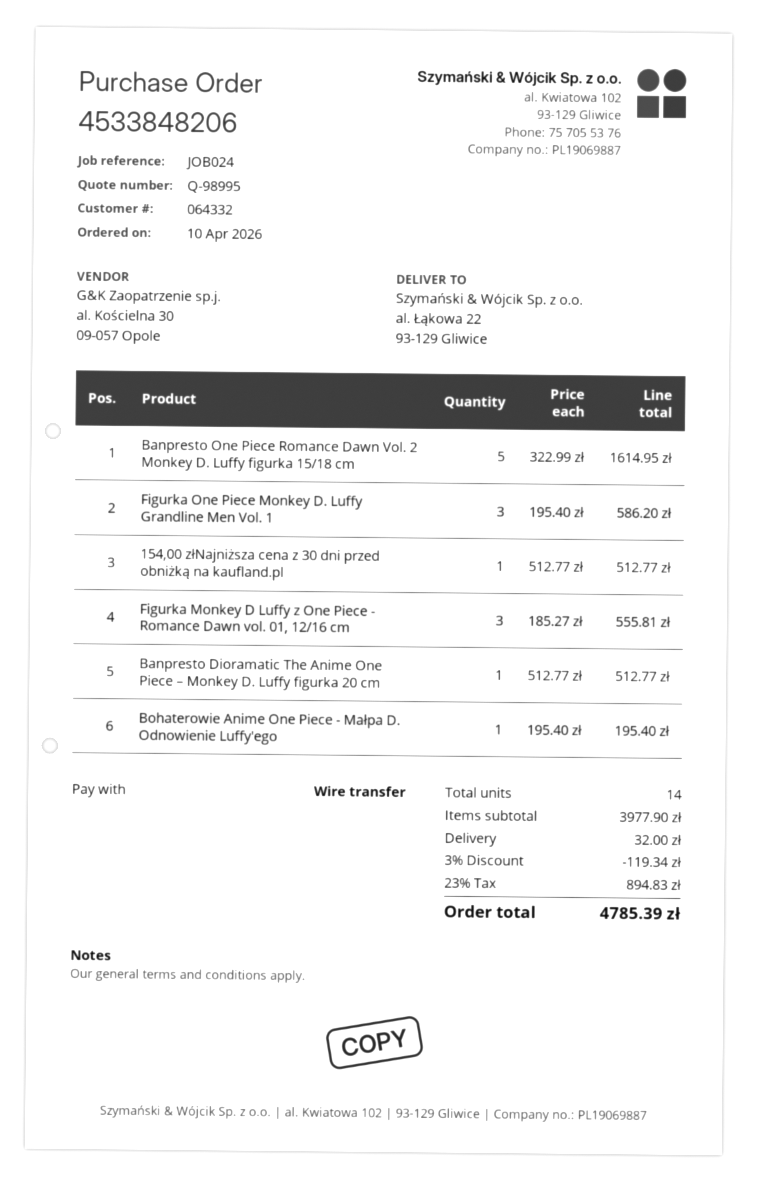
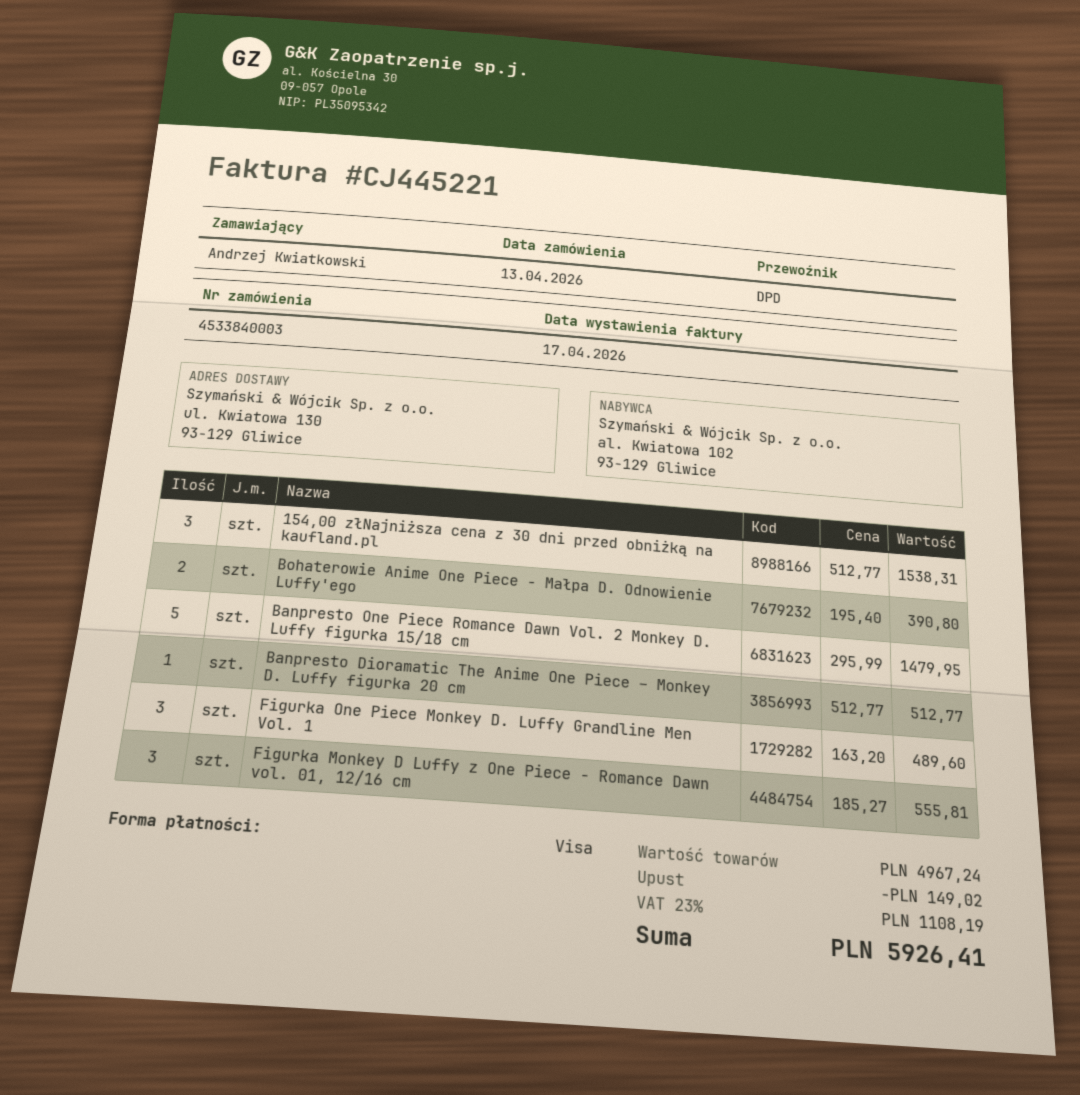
order number: 4533848206 -> 4533840003
order date: 2026-04-10 -> 2026-04-13
payment method: bank transfer -> Visa
ship to: al. Łąkowa 22, 93-129 Gliwice -> ul. Kwiatowa 130, 93-129 Gliwice
Banpresto One Piece Romance Dawn Vol. 2 Monkey D. Luffy figurka 15/18 cm: 5 x 322.99 = 1614.95 -> 5 x 295.99 = 1479.95
Figurka One Piece Monkey D. Luffy Grandline Men Vol. 1: 3 x 195.40 = 586.20 -> 3 x 163.20 = 489.60
154,00 złNajniższa cena z 30 dni przed obniżką na kaufland.pl: 1 x 512.77 = 512.77 -> 3 x 512.77 = 1538.31
Bohaterowie Anime One Piece - Małpa D. Odnowienie Luffy'ego: 1 x 195.40 = 195.40 -> 2 x 195.40 = 390.80
subtotal: 3977.90 -> 4967.24
discount: 119.34 -> 149.02
shipping: 32.00 -> none
tax: 23% = 894.83 -> 23% = 1108.19
total: 4785.39 -> 5926.41

